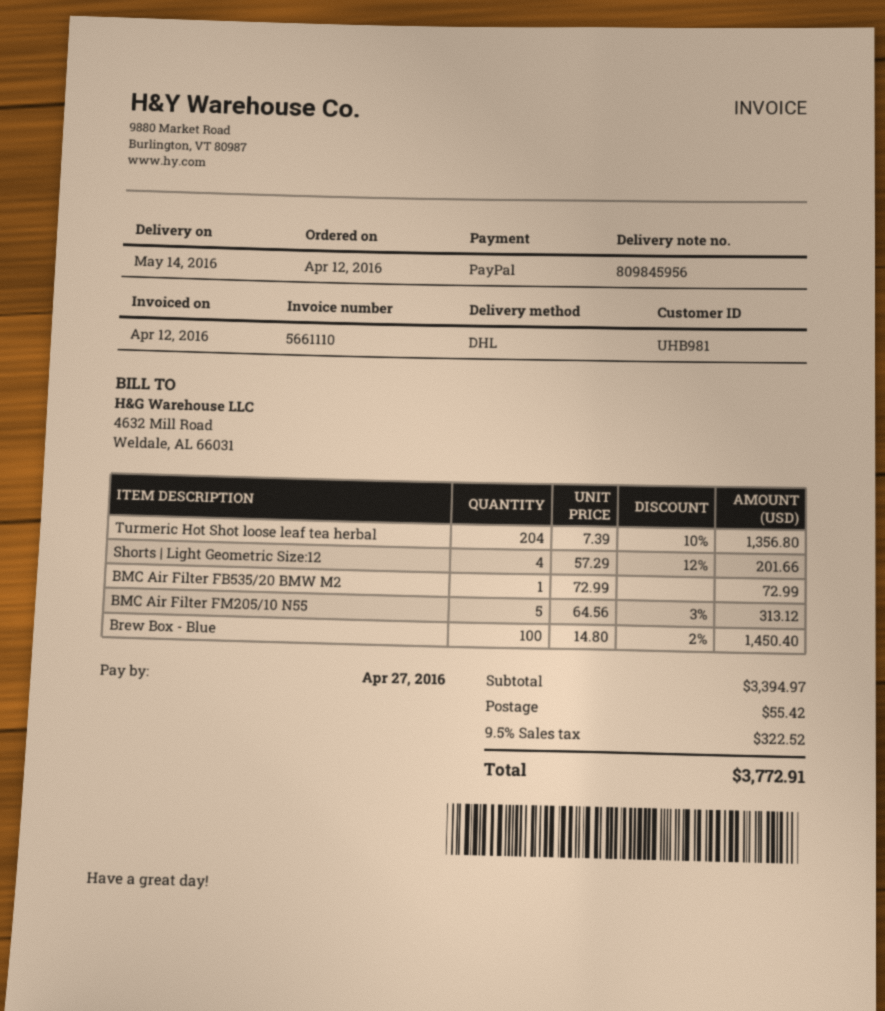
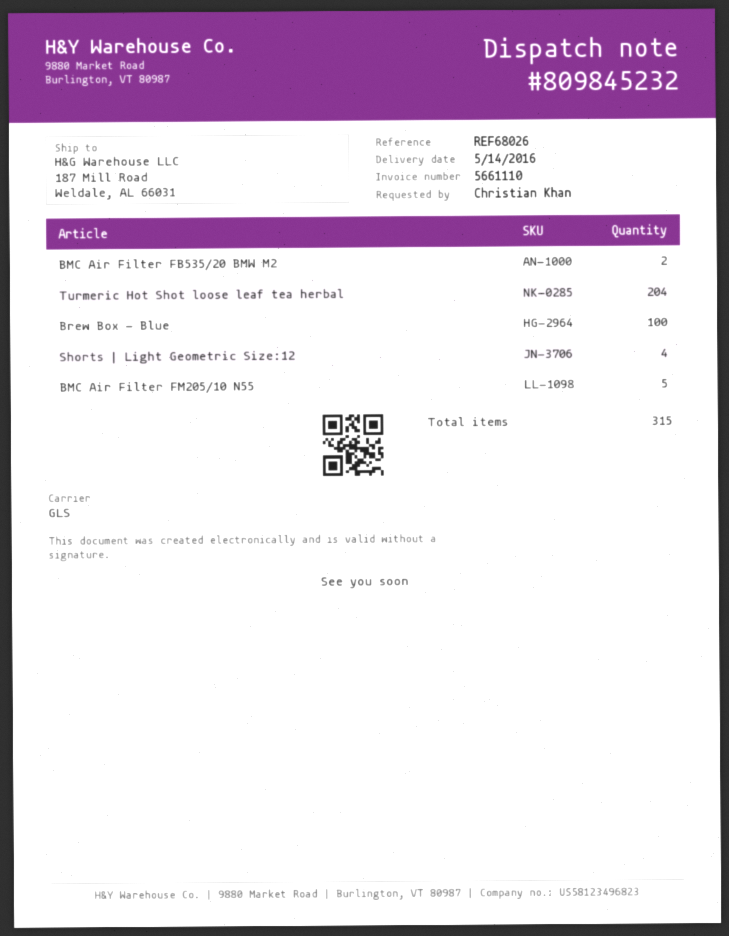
delivery note number: 809845956 -> 809845232
shipping method: DHL -> GLS
BMC Air Filter FB535/20 BMW M2: 1 -> 2

